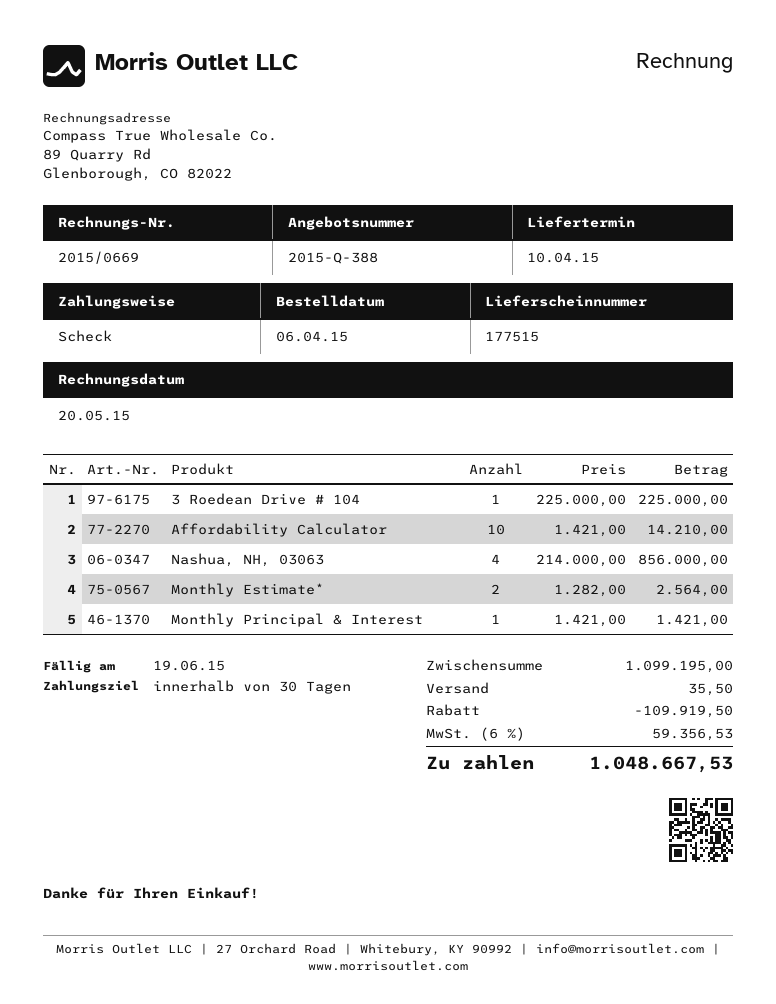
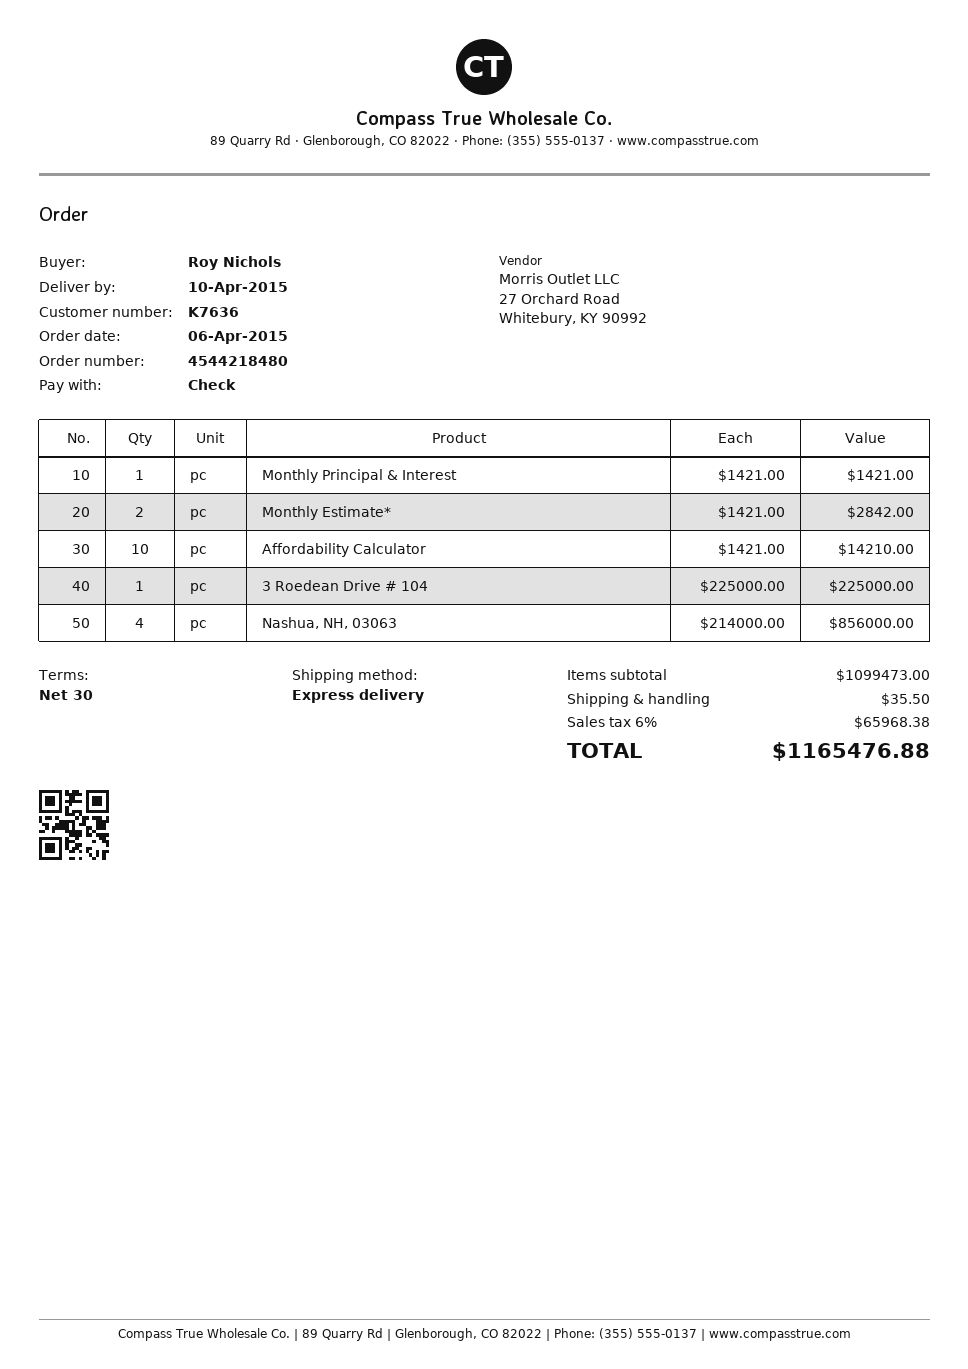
Monthly Estimate*: 2 x 1282.00 = 2564.00 -> 2 x 1421.00 = 2842.00
subtotal: 1099195.00 -> 1099473.00
discount: 109919.50 -> none
tax: 6% = 59356.53 -> 6% = 65968.38
total: 1048667.53 -> 1165476.88

